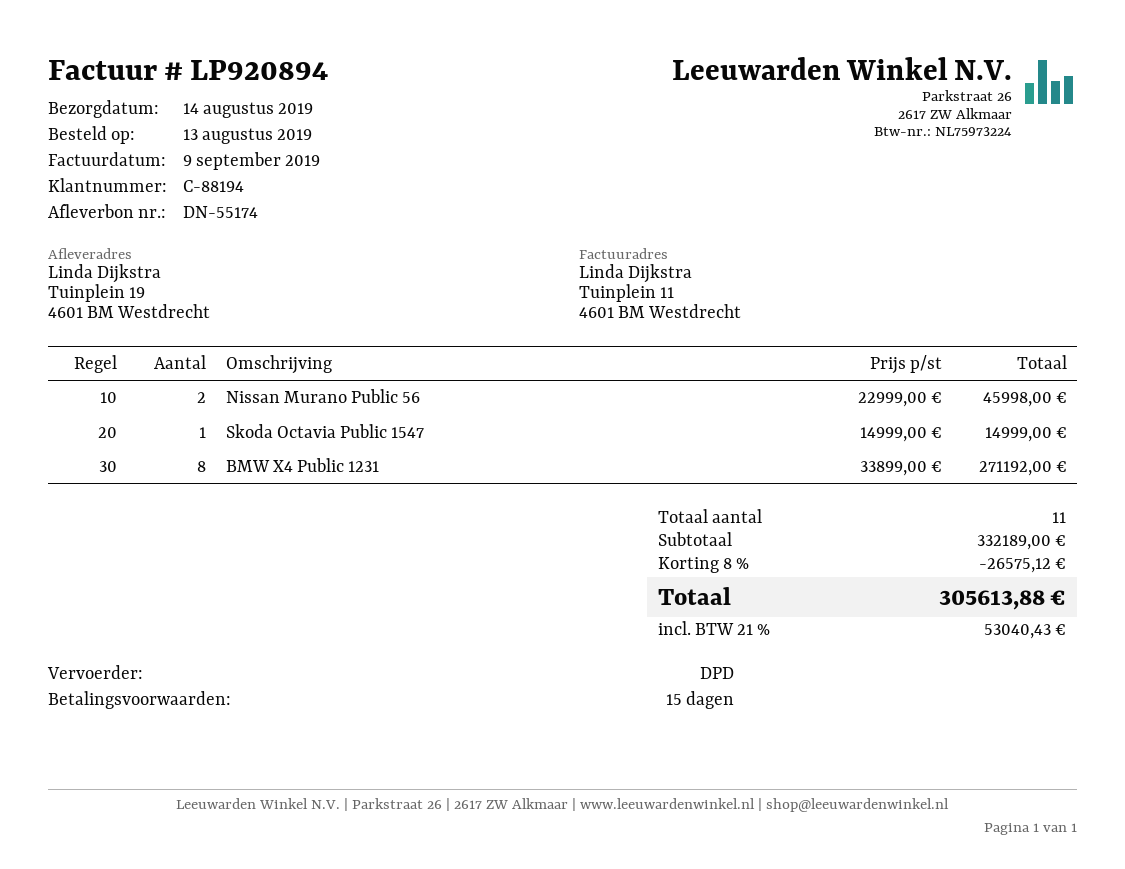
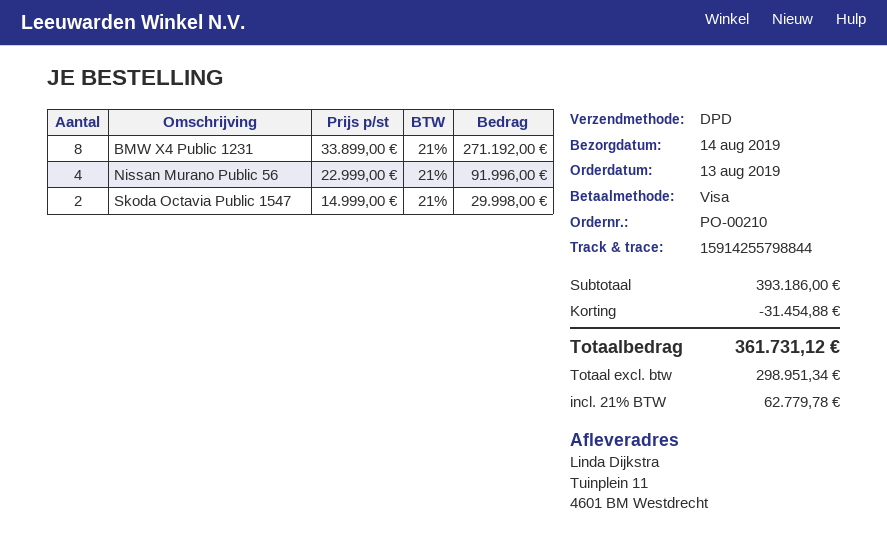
ship to: Tuinplein 19, 4601 BM Westdrecht -> Tuinplein 11, 4601 BM Westdrecht
Nissan Murano Public 56: 2 x 22999.00 = 45998.00 -> 4 x 22999.00 = 91996.00
Skoda Octavia Public 1547: 1 x 14999.00 = 14999.00 -> 2 x 14999.00 = 29998.00
subtotal: 332189.00 -> 393186.00
discount: 26575.12 -> 31454.88
tax: 21% = 53040.43 -> 21% = 62779.78
total: 305613.88 -> 361731.12

